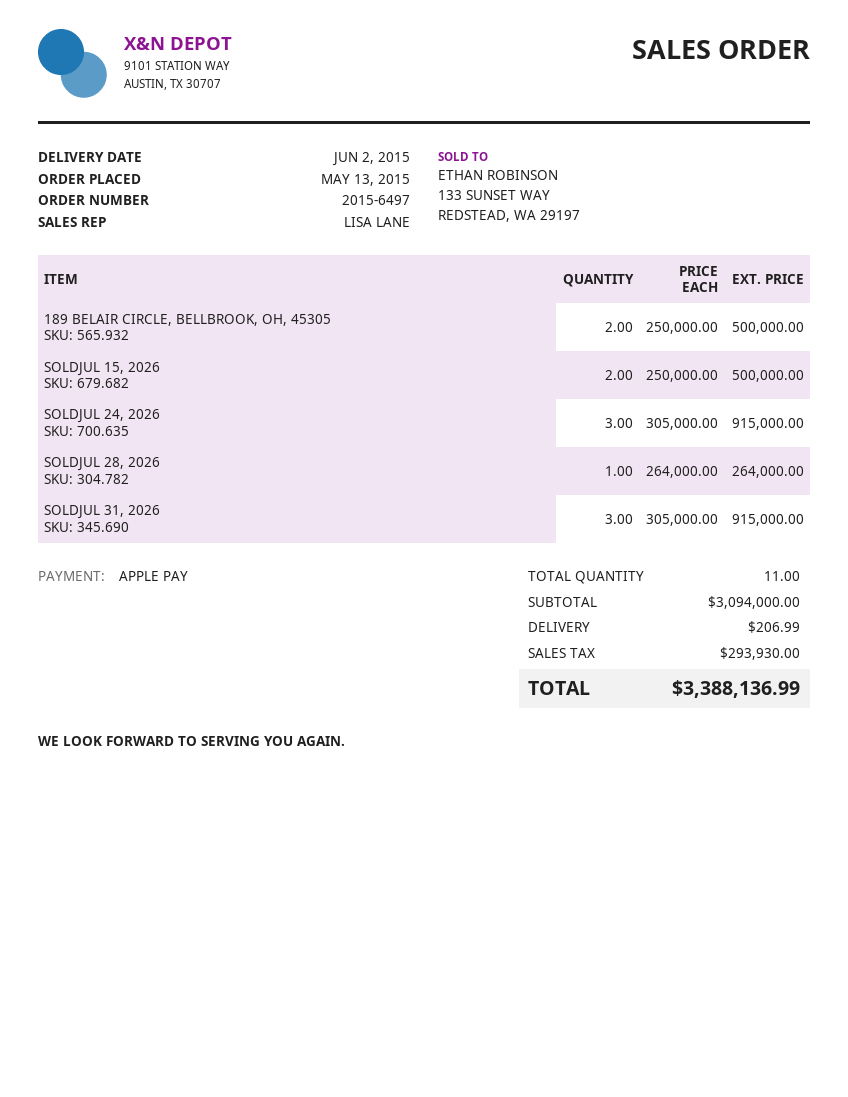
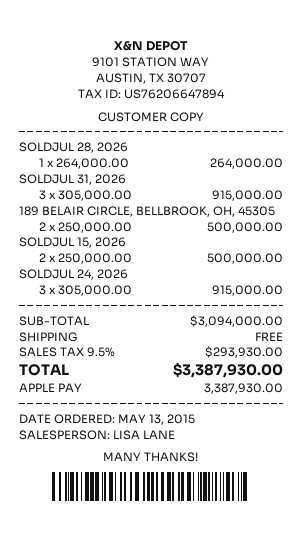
shipping: 206.99 -> 0.00
total: 3388136.99 -> 3387930.00

